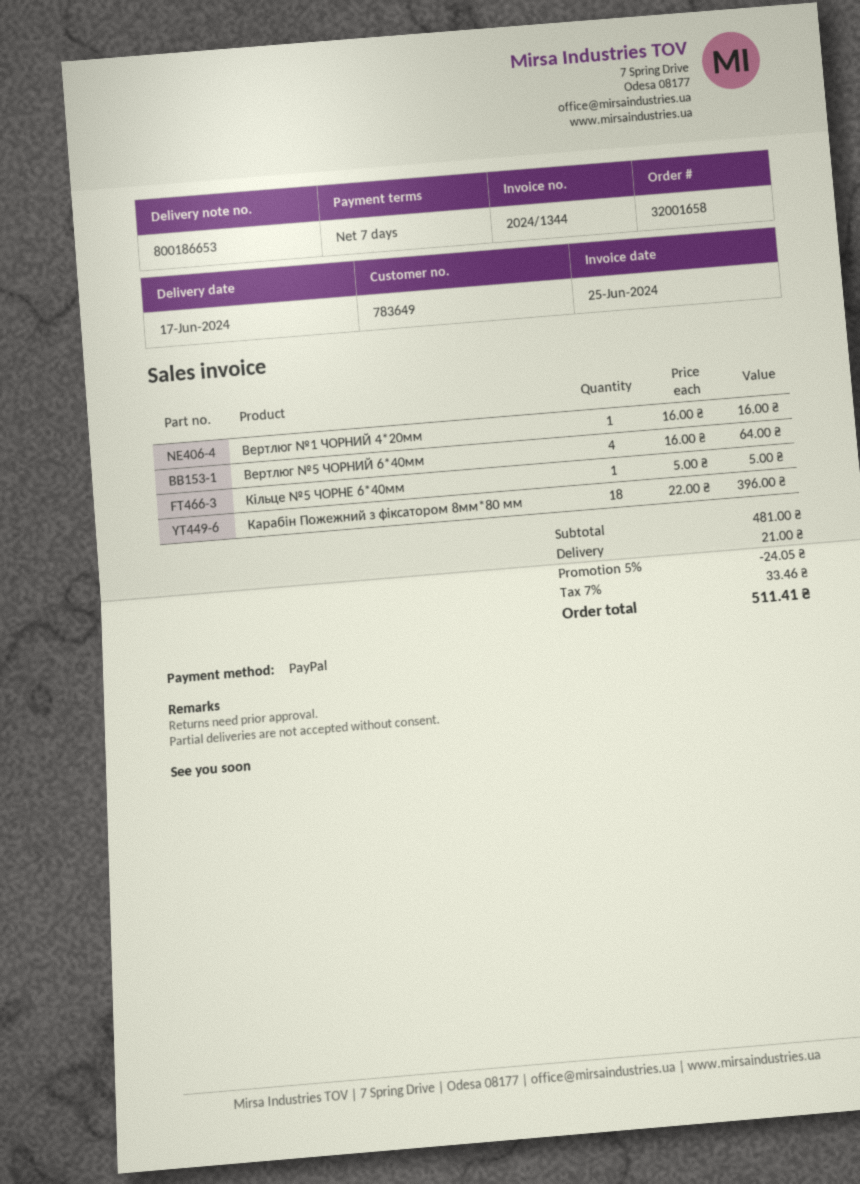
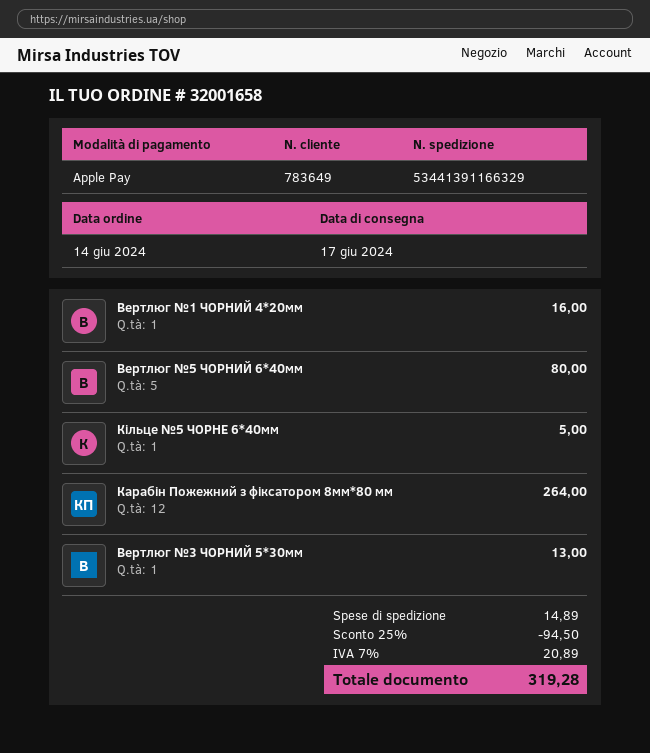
payment method: PayPal -> Apple Pay
Вертлюг №5 ЧОРНИЙ 6*40мм: 4 for 64.00 -> 5 for 80.00
Карабін Пожежний з фіксатором 8мм*80 мм: 18 for 396.00 -> 12 for 264.00
Вертлюг №3 ЧОРНИЙ 5*30мм: none -> 1 for 13.00
discount: 5% = 24.05 -> 25% = 94.50
shipping: 21.00 -> 14.89
tax: 7% = 33.46 -> 7% = 20.89
total: 511.41 -> 319.28

